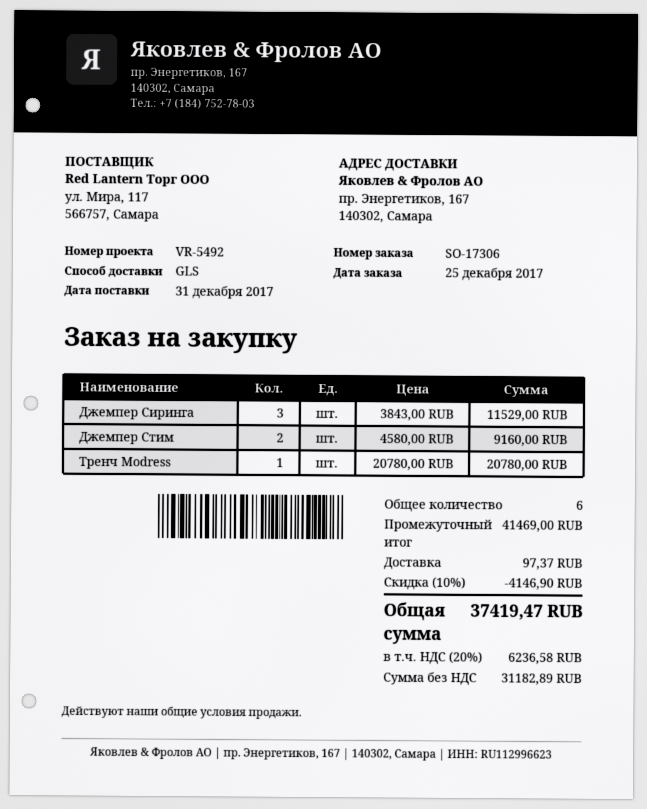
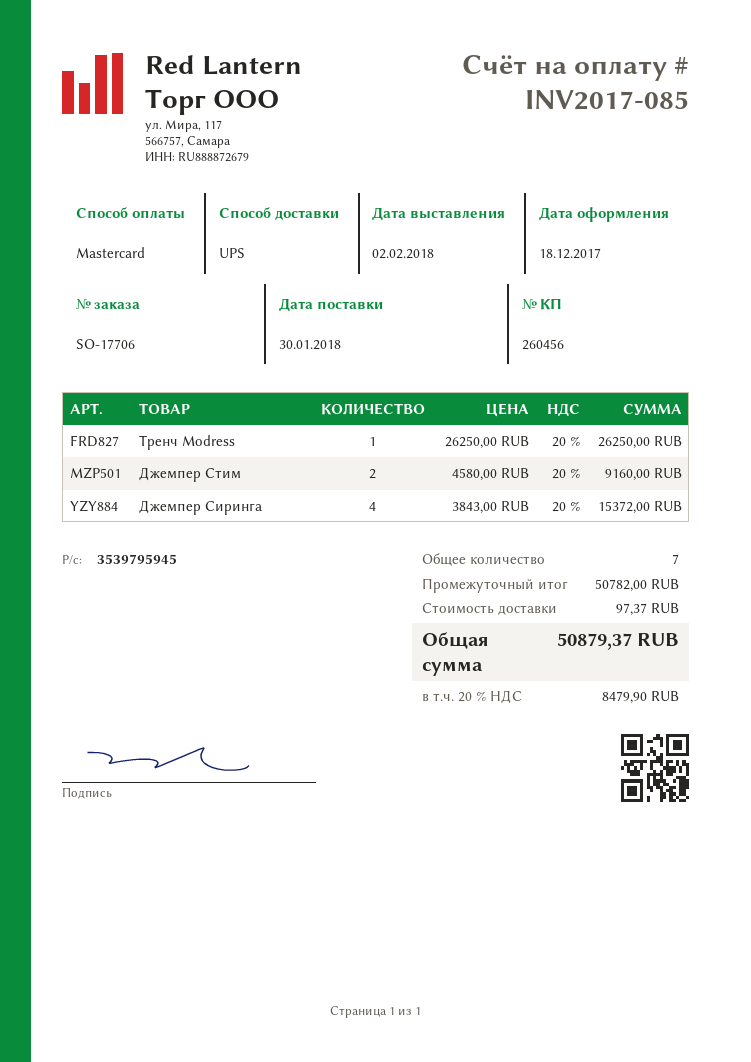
order number: SO-17306 -> SO-17706
order date: 2017-12-25 -> 2017-12-18
delivery date: 2017-12-31 -> 2018-01-30
shipping method: GLS -> UPS
Джемпер Сиринга: 3 x 3843.00 = 11529.00 -> 4 x 3843.00 = 15372.00
Тренч Modress: 1 x 20780.00 = 20780.00 -> 1 x 26250.00 = 26250.00
total quantity: 6 -> 7
subtotal: 41469.00 -> 50782.00
discount: 10% = 4146.90 -> none
tax: 20% = 6236.58 -> 20% = 8479.90
total: 37419.47 -> 50879.37

